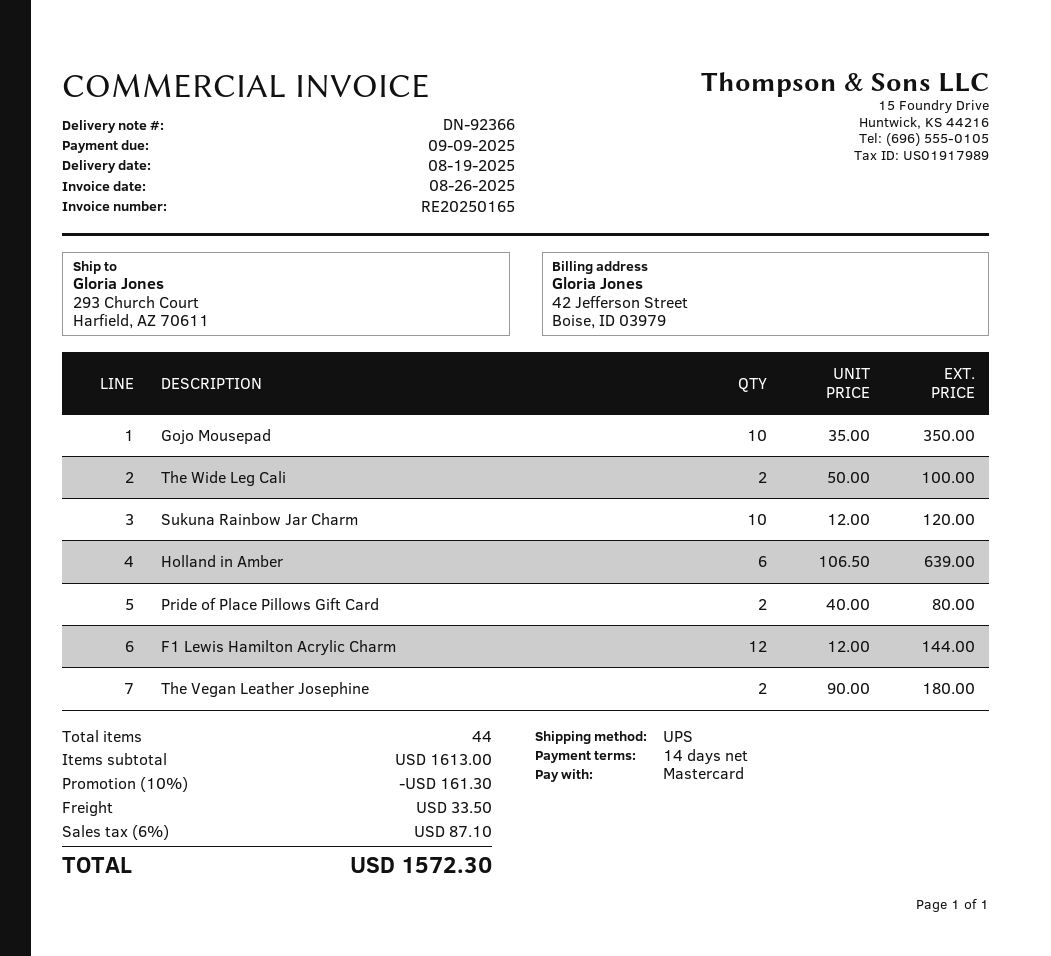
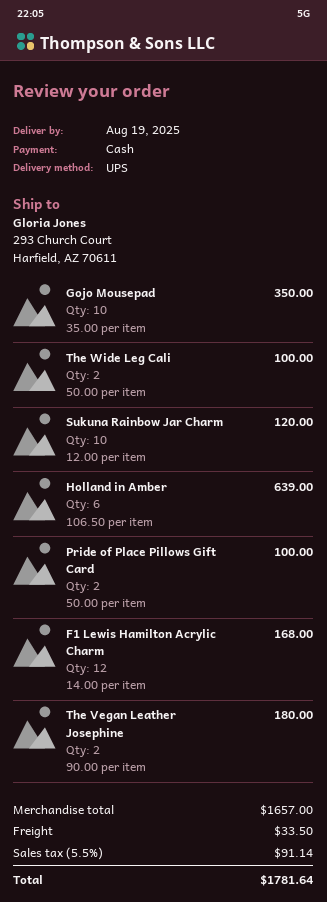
payment method: Mastercard -> cash
Pride of Place Pillows Gift Card: 2 x 40.00 = 80.00 -> 2 x 50.00 = 100.00
F1 Lewis Hamilton Acrylic Charm: 12 x 12.00 = 144.00 -> 12 x 14.00 = 168.00
subtotal: 1613.00 -> 1657.00
discount: 10% = 161.30 -> none
tax: 6% = 87.10 -> 5.5% = 91.14
total: 1572.30 -> 1781.64

